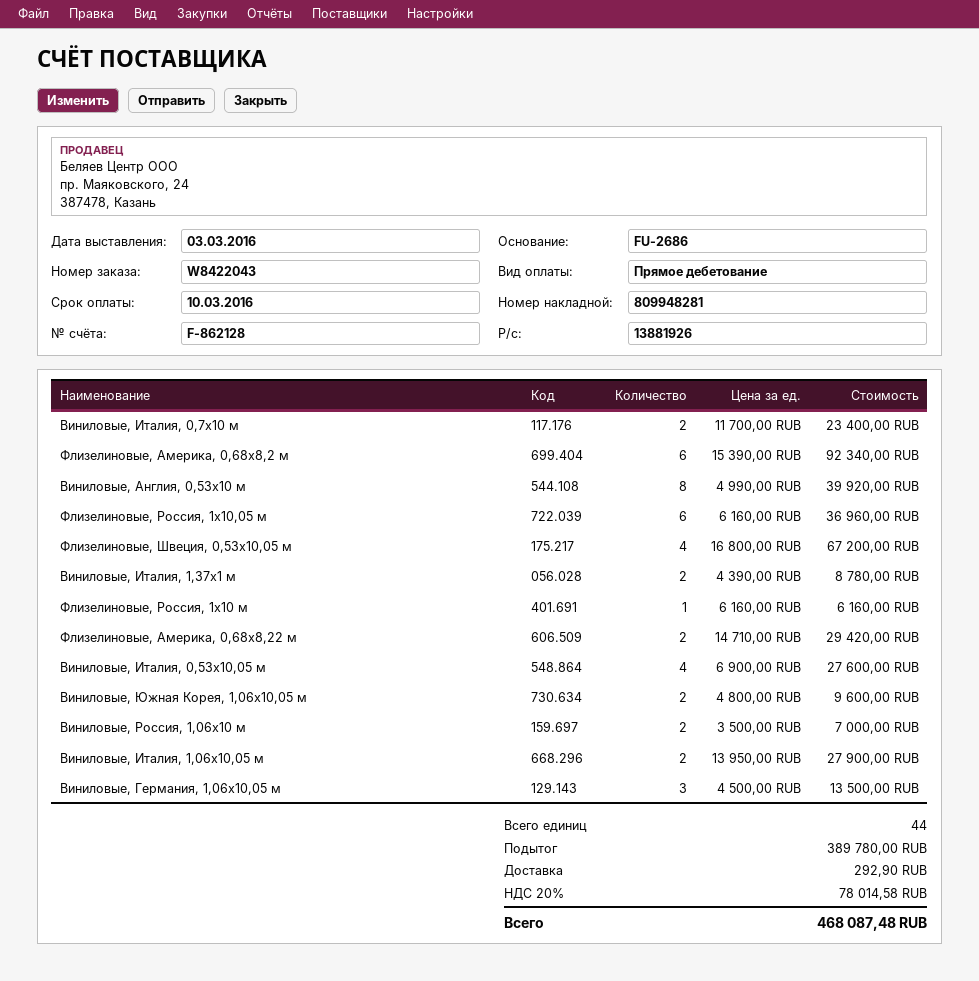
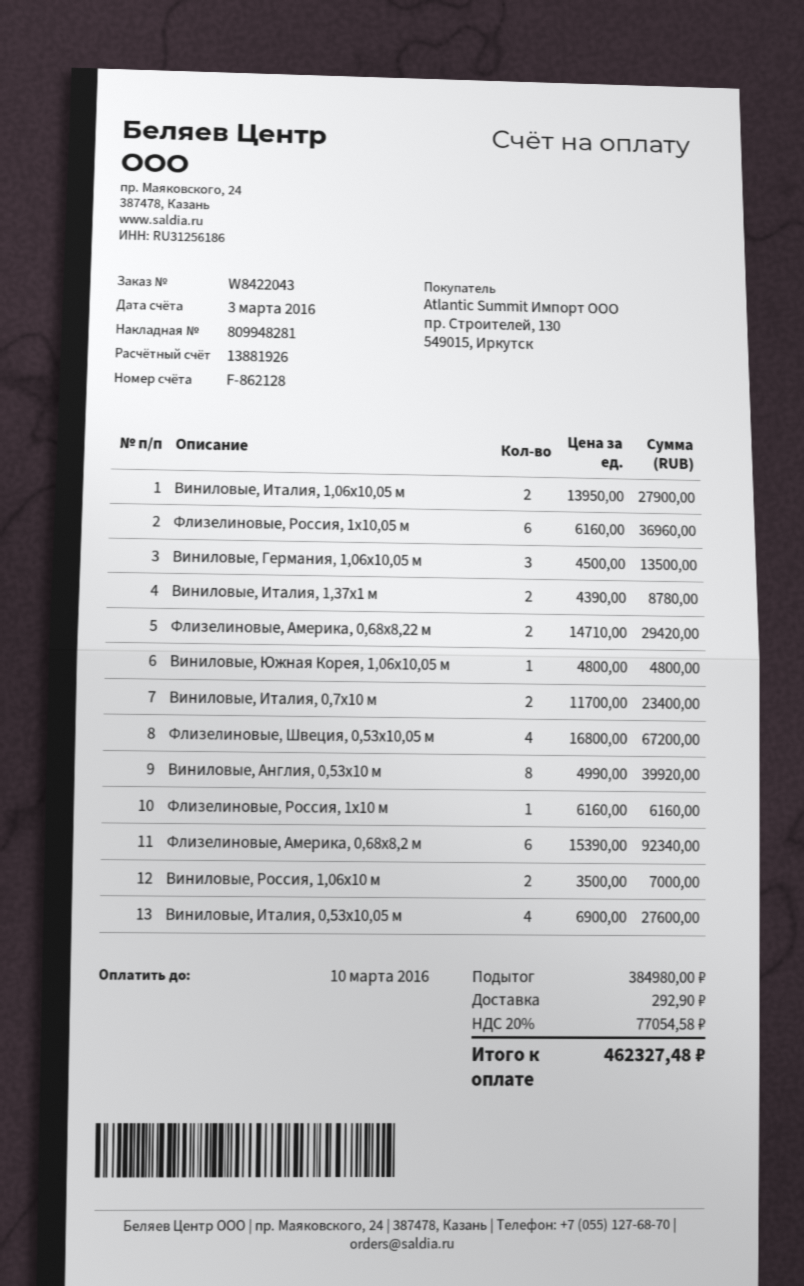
Виниловые, Южная Корея, 1,06x10,05 м: 2 x 4800.00 = 9600.00 -> 1 x 4800.00 = 4800.00
subtotal: 389780.00 -> 384980.00
tax: 20% = 78014.58 -> 20% = 77054.58
total: 468087.48 -> 462327.48

